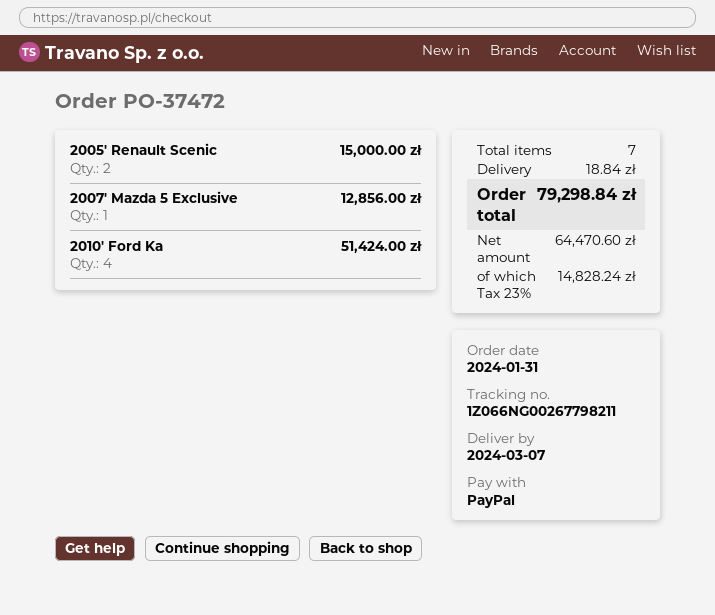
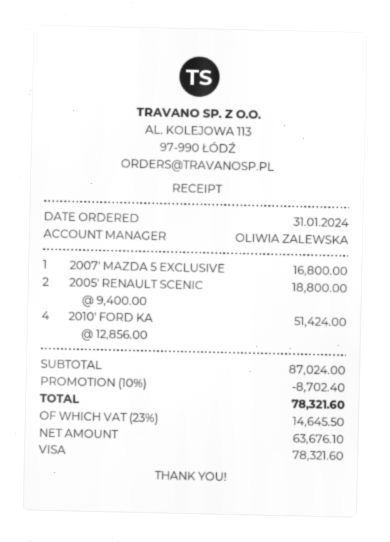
payment method: PayPal -> Visa
2005' Renault Scenic: 2 for 15000.00 -> 2 for 18800.00
2007' Mazda 5 Exclusive: 1 for 12856.00 -> 1 for 16800.00
discount: none -> 10% = 8702.40
shipping: 18.84 -> none
net: 64470.60 -> 63676.10
tax: 23% = 14828.24 -> 23% = 14645.50
total: 79298.84 -> 78321.60

